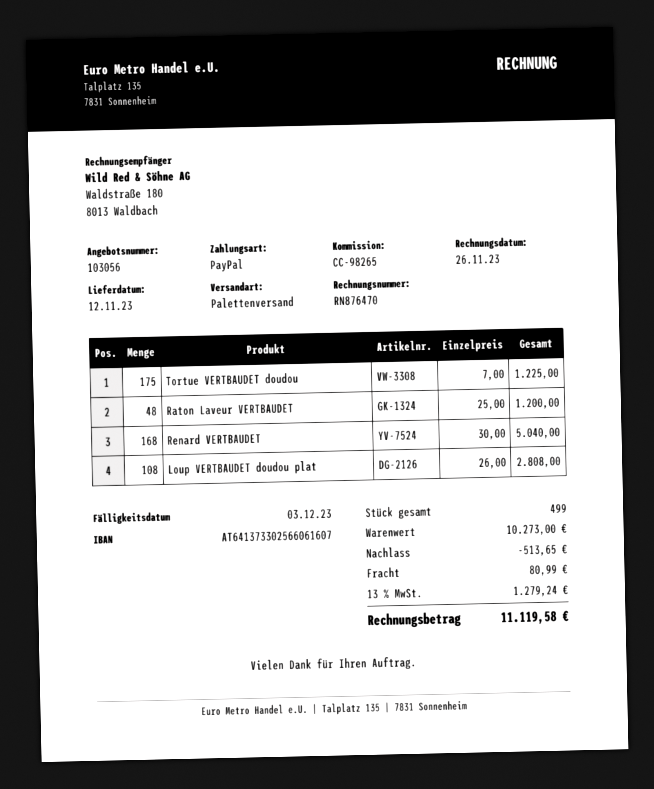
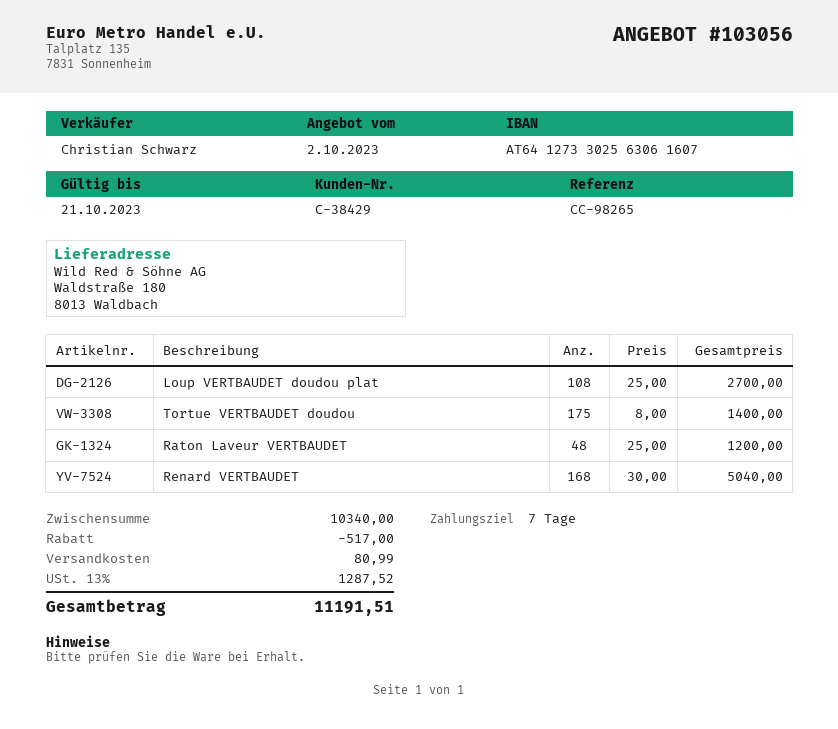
bank account: AT641373302566061607 -> AT641273302563061607
Tortue VERTBAUDET doudou: 175 x 7.00 = 1225.00 -> 175 x 8.00 = 1400.00
Loup VERTBAUDET doudou plat: 108 x 26.00 = 2808.00 -> 108 x 25.00 = 2700.00
subtotal: 10273.00 -> 10340.00
discount: 513.65 -> 517.00
tax: 13% = 1279.24 -> 13% = 1287.52
total: 11119.58 -> 11191.51

